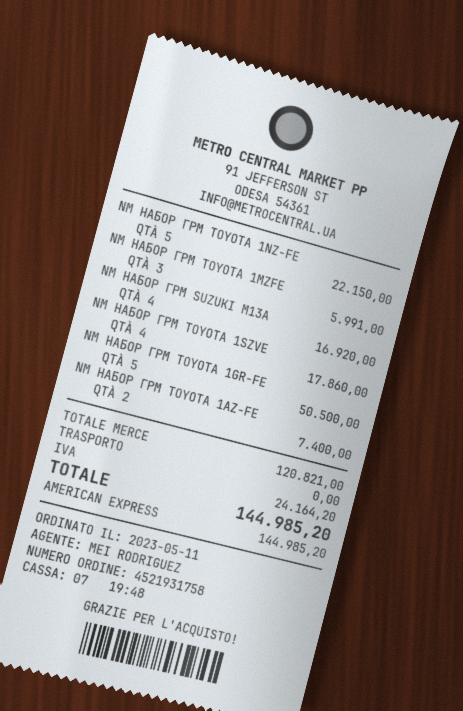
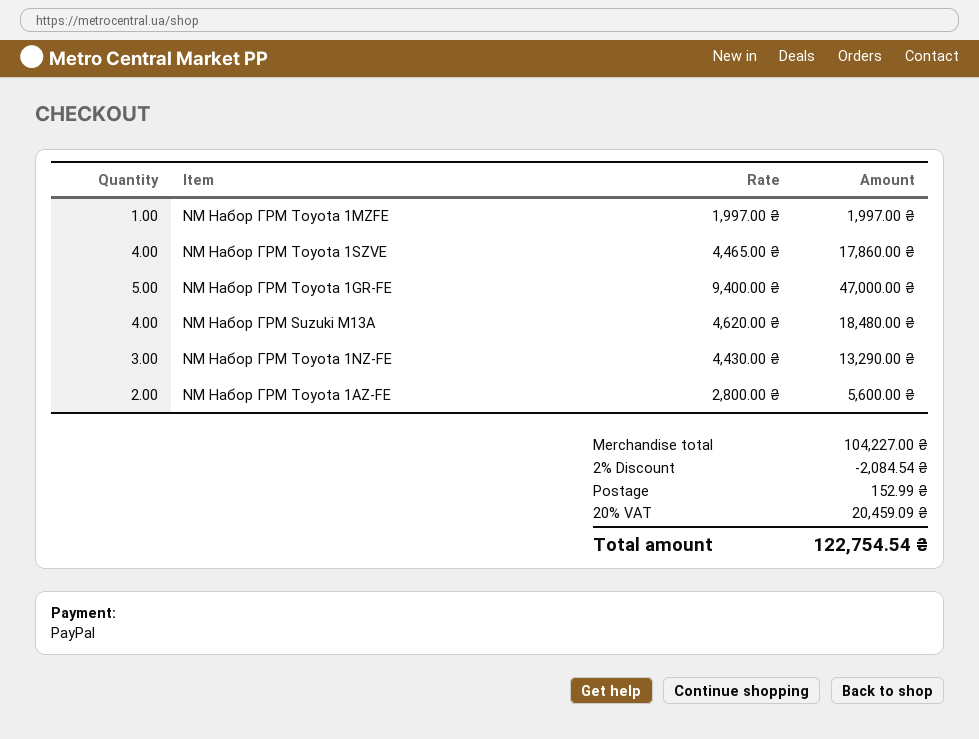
payment method: American Express -> PayPal
NM НАБОР ГРМ TOYOTA 1NZ-FE: 5 for 22150.00 -> 3 for 13290.00
NM НАБОР ГРМ TOYOTA 1MZFE: 3 for 5991.00 -> 1 for 1997.00
NM НАБОР ГРМ SUZUKI M13A: 4 for 16920.00 -> 4 for 18480.00
NM НАБОР ГРМ TOYOTA 1GR-FE: 5 for 50500.00 -> 5 for 47000.00
NM НАБОР ГРМ TOYOTA 1AZ-FE: 2 for 7400.00 -> 2 for 5600.00
subtotal: 120821.00 -> 104227.00
discount: none -> 2% = 2084.54
shipping: 0.00 -> 152.99
tax: 24164.20 -> 20459.09
total: 144985.20 -> 122754.54

